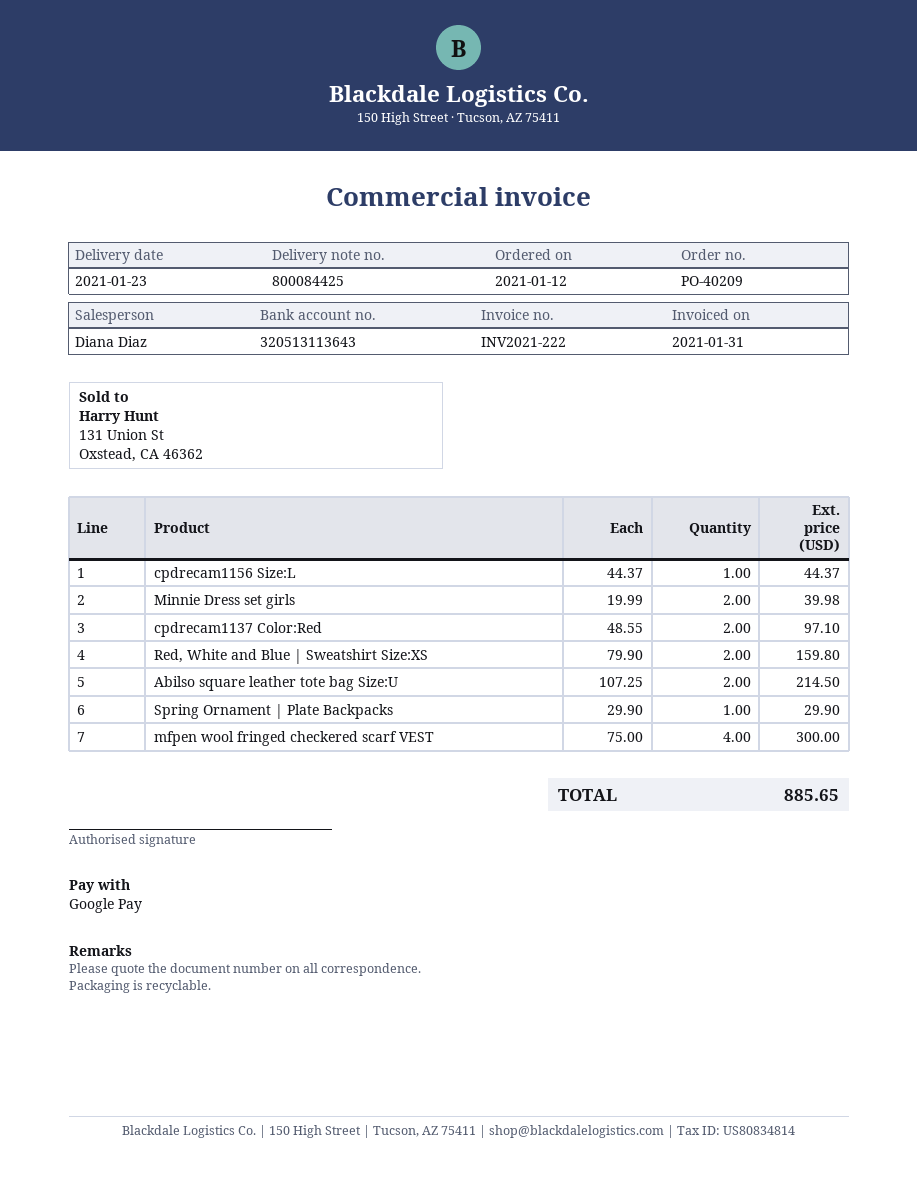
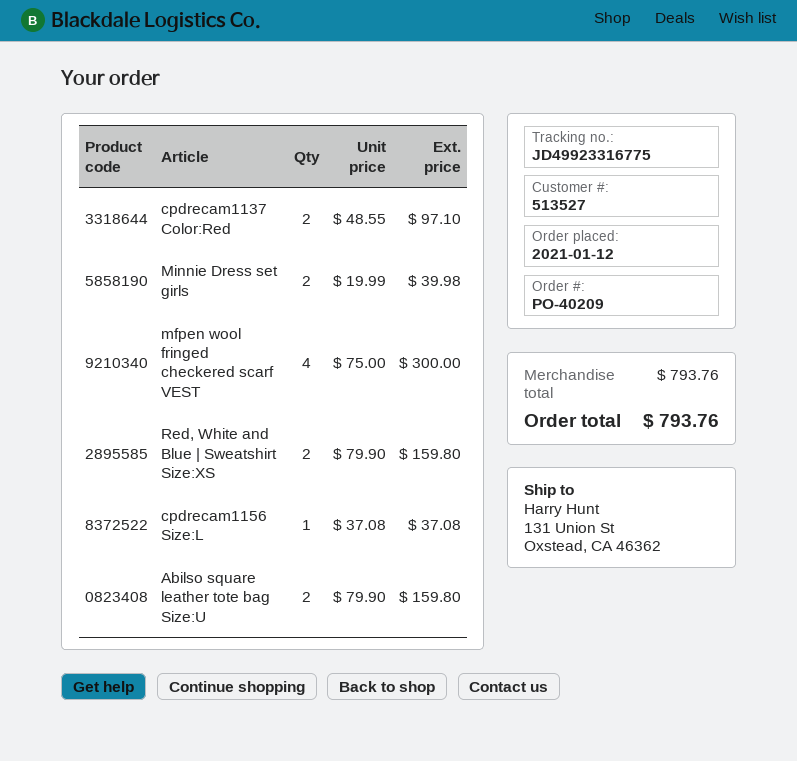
cpdrecam1156 Size:L: 1 x 44.37 = 44.37 -> 1 x 37.08 = 37.08
Abilso square leather tote bag Size:U: 2 x 107.25 = 214.50 -> 2 x 79.90 = 159.80
Spring Ornament | Plate Backpacks: 1 x 29.90 = 29.90 -> none
total: 885.65 -> 793.76

